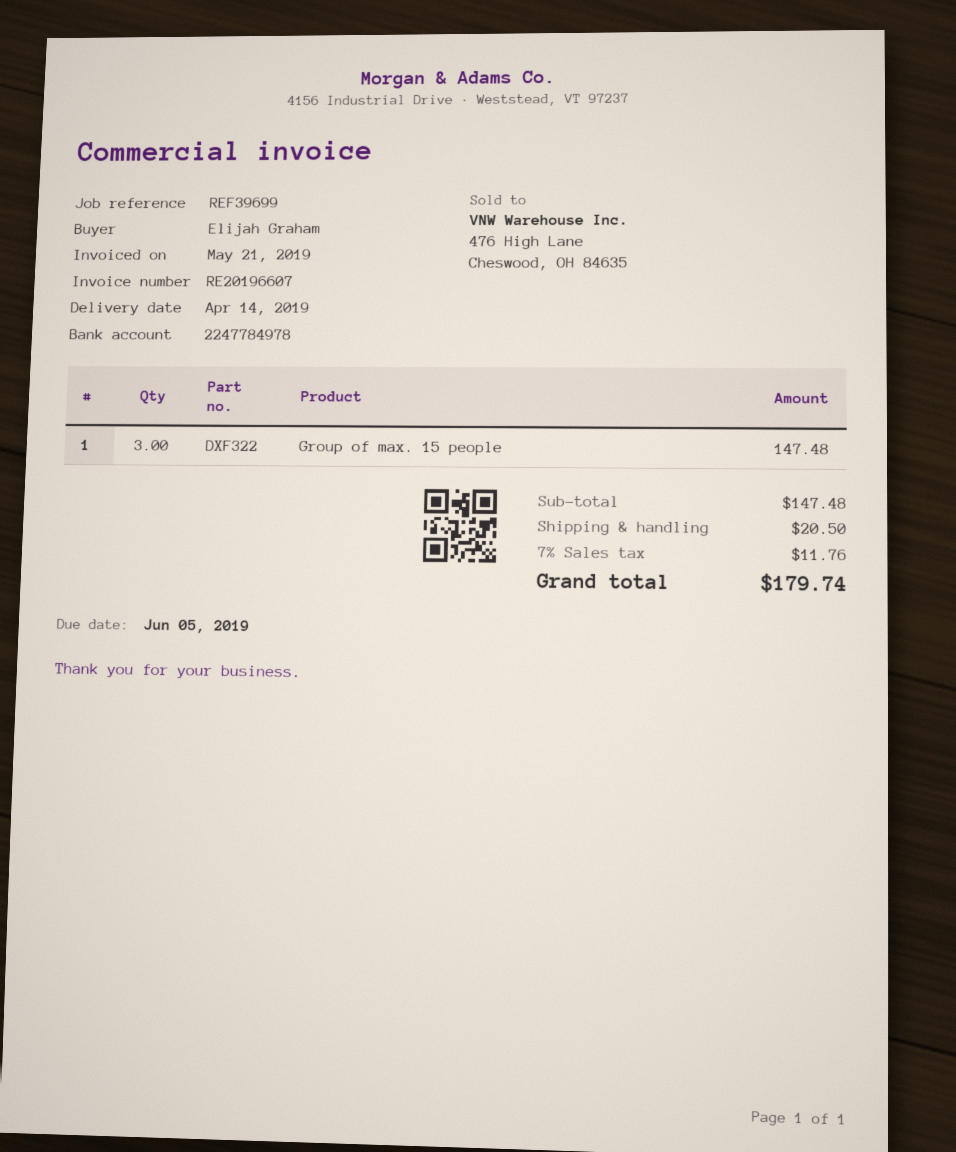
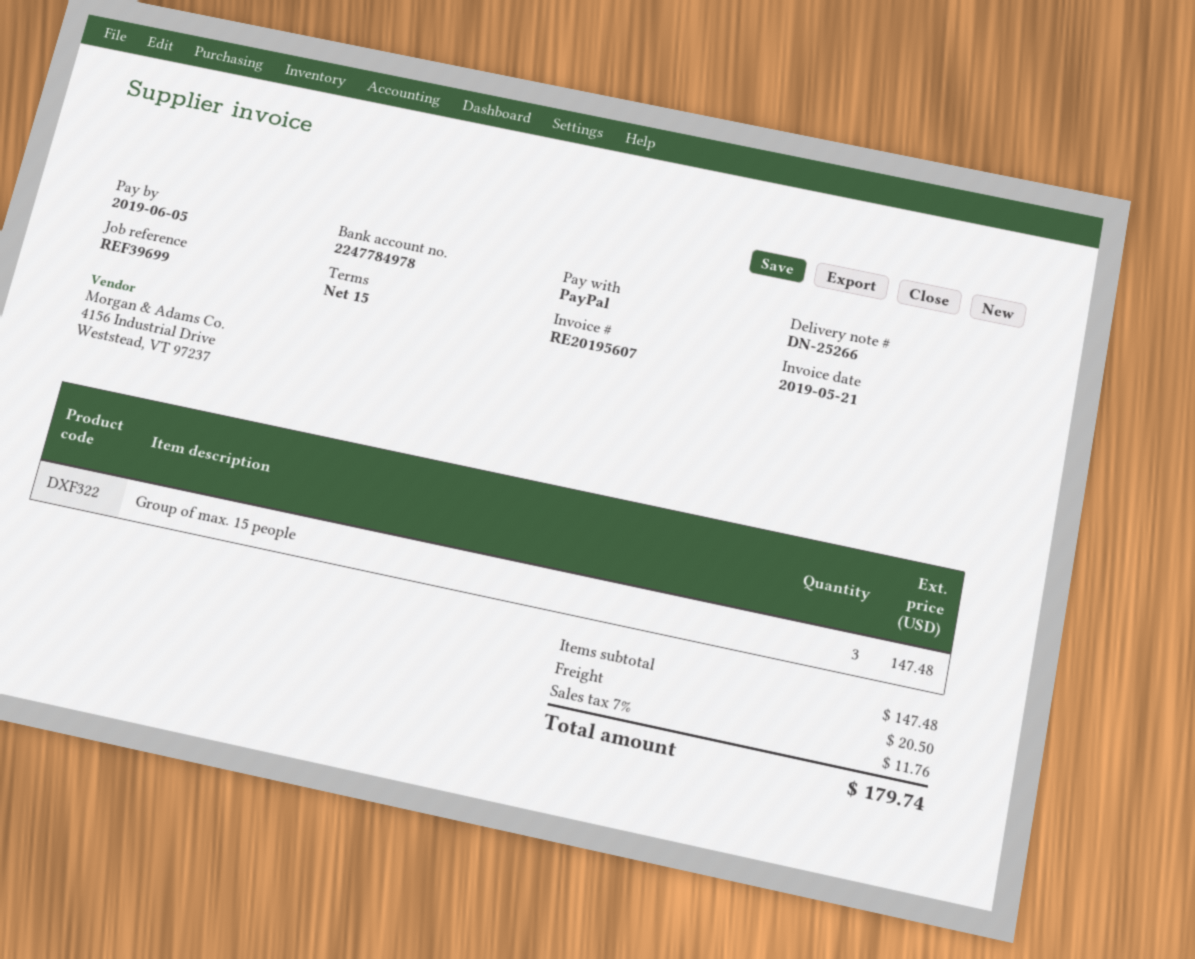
invoice number: RE20196607 -> RE20195607

